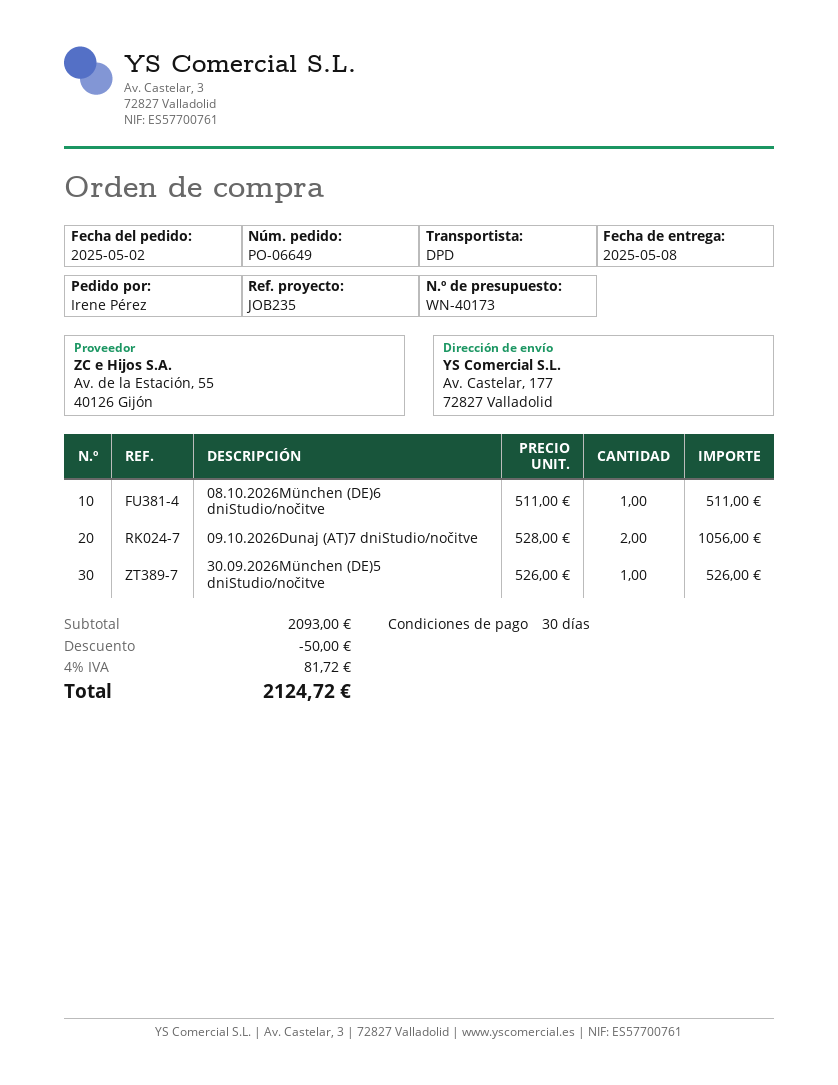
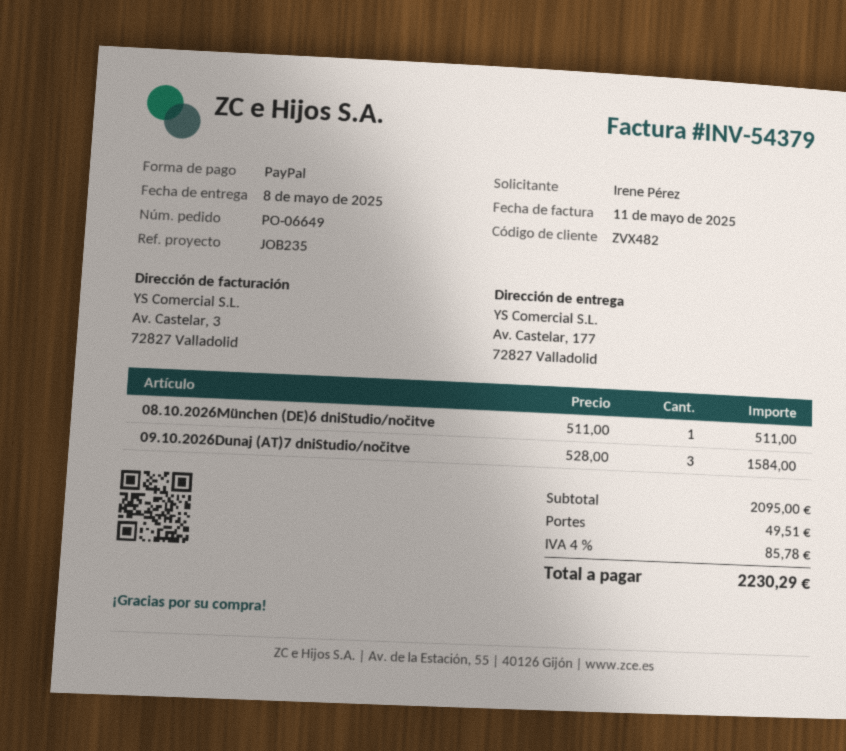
09.10.2026Dunaj (AT)7 dniStudio/nočitve: 2 x 528.00 = 1056.00 -> 3 x 528.00 = 1584.00
30.09.2026München (DE)5 dniStudio/nočitve: 1 x 526.00 = 526.00 -> none
subtotal: 2093.00 -> 2095.00
discount: 50.00 -> none
shipping: none -> 49.51
tax: 4% = 81.72 -> 4% = 85.78
total: 2124.72 -> 2230.29

